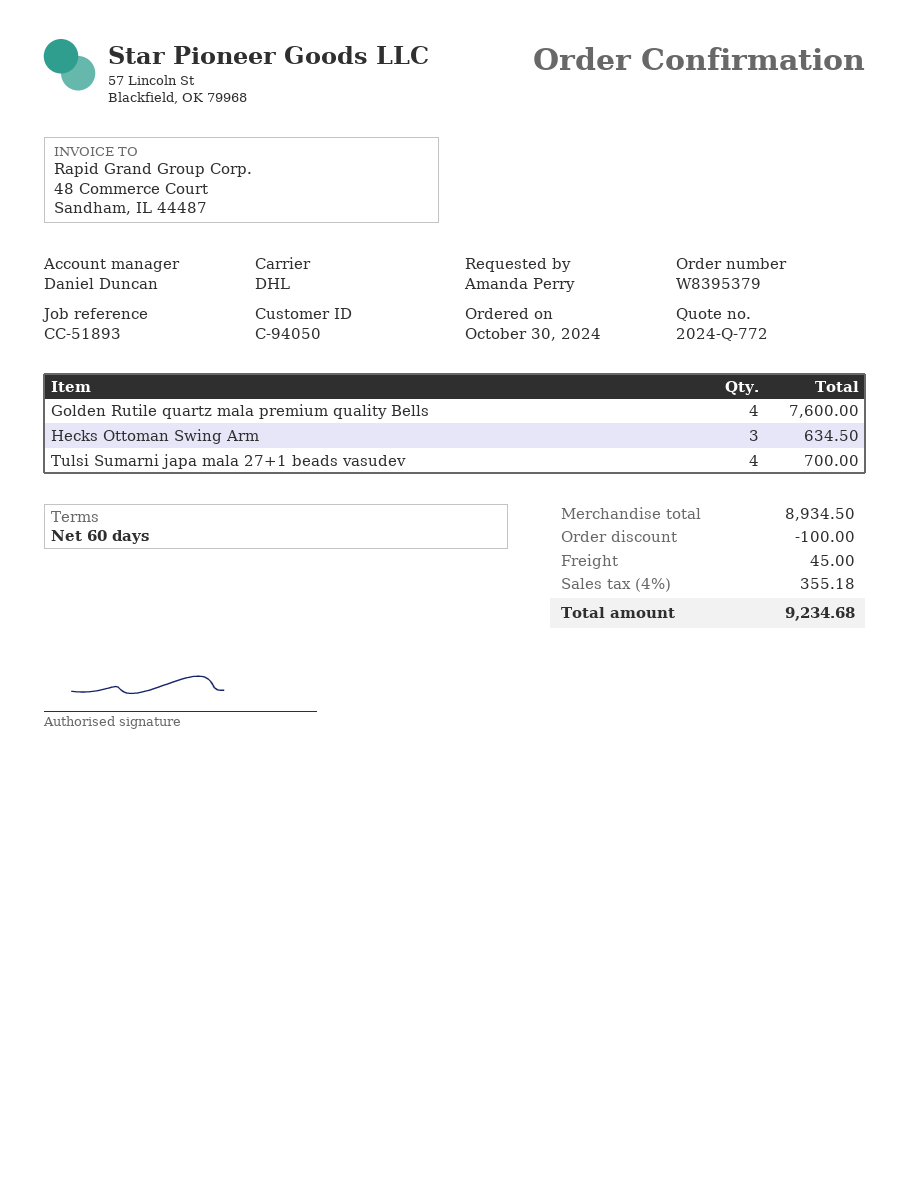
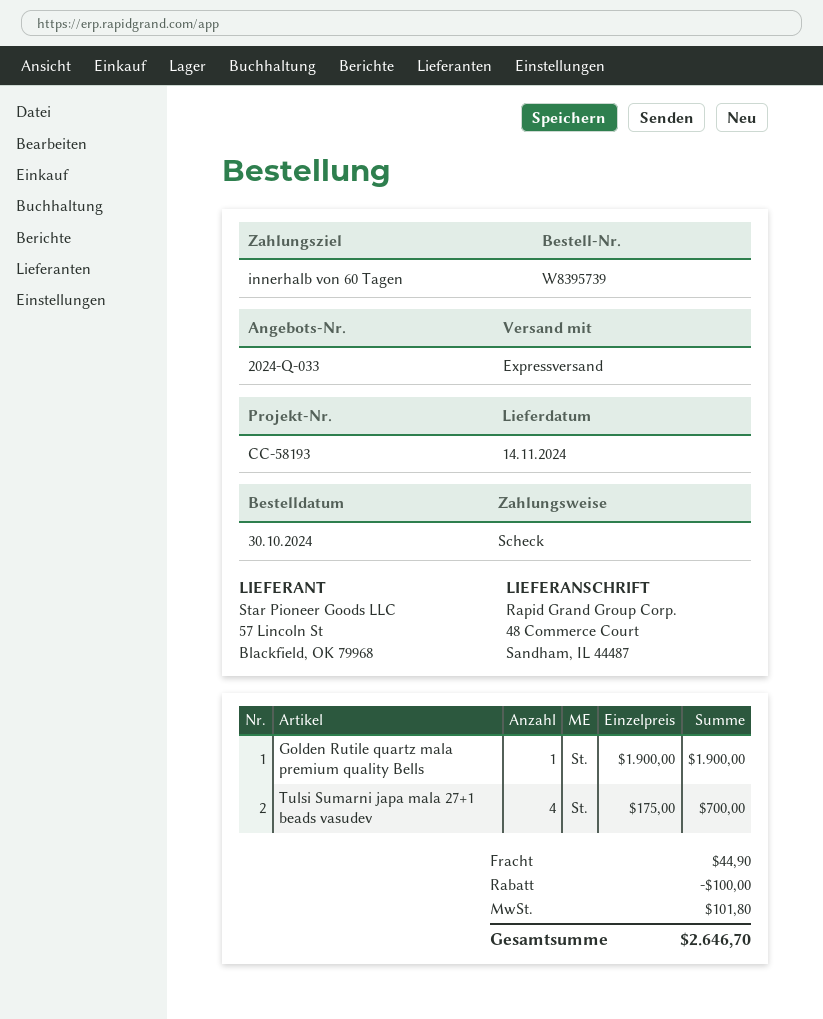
quote number: 2024-Q-772 -> 2024-Q-033
order number: W8395379 -> W8395739
reference: CC-51893 -> CC-58193
shipping method: DHL -> express
Golden Rutile quartz mala premium quality Bells: 4 for 7600.00 -> 1 for 1900.00
Hecks Ottoman Swing Arm: 3 for 634.50 -> none
shipping: 45.00 -> 44.90
tax: 355.18 -> 101.80
total: 9234.68 -> 2646.70

